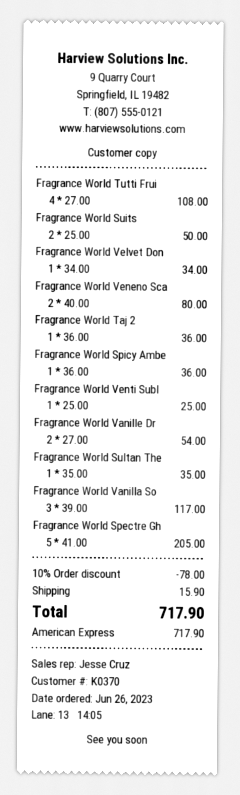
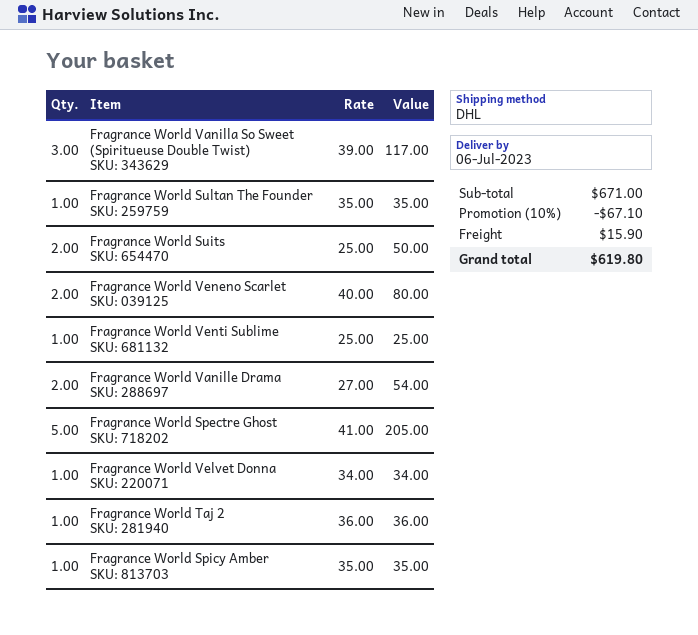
Fragrance World Tutti Frui: 4 x 27.00 = 108.00 -> none
Fragrance World Spicy Ambe: 1 x 36.00 = 36.00 -> 1 x 35.00 = 35.00
discount: 10% = 78.00 -> 10% = 67.10
total: 717.90 -> 619.80

